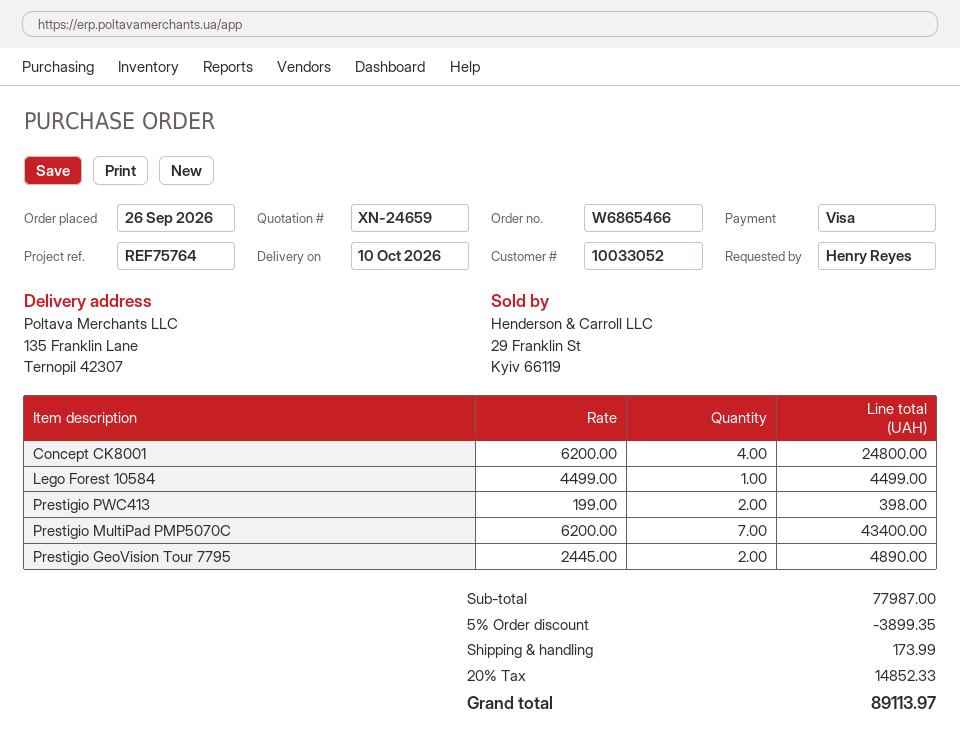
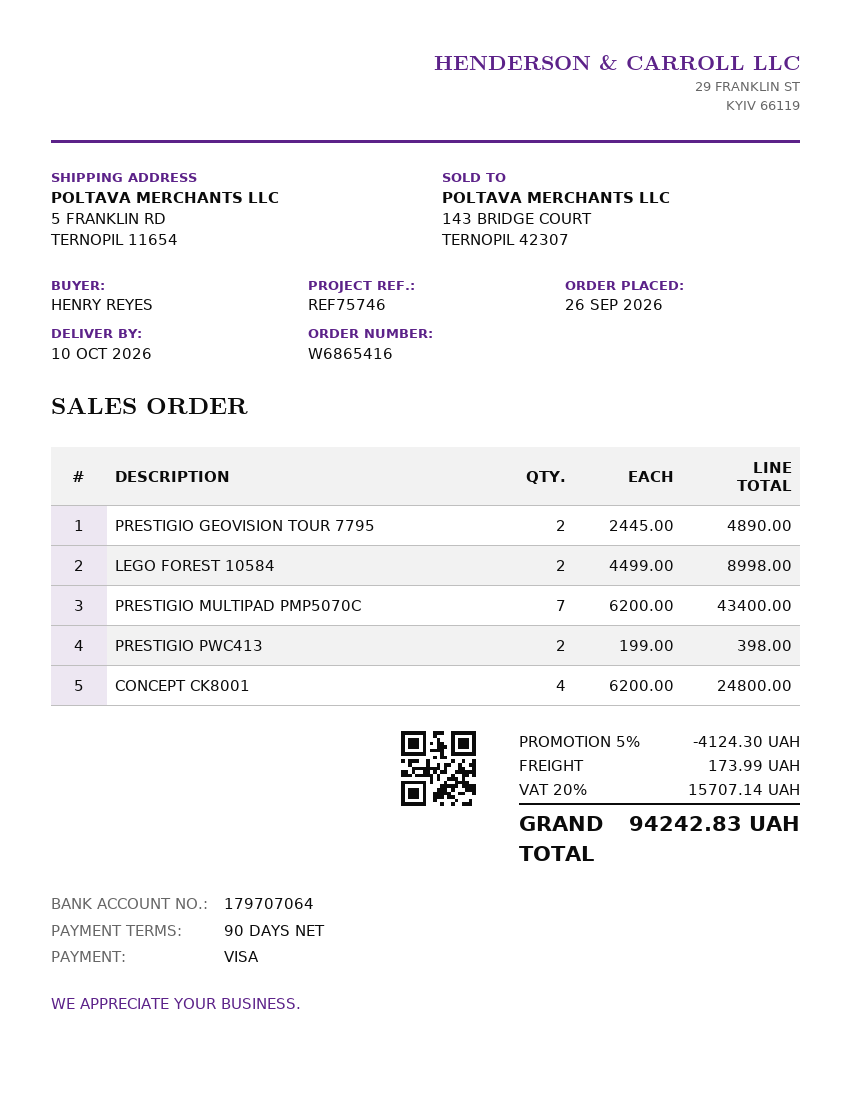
order number: W6865466 -> W6865416
reference: REF75764 -> REF75746
ship to: 135 Franklin Lane, Ternopil 42307 -> 5 FRANKLIN RD, TERNOPIL 11654
Lego Forest 10584: 1 x 4499.00 = 4499.00 -> 2 x 4499.00 = 8998.00
discount: 5% = 3899.35 -> 5% = 4124.30
tax: 20% = 14852.33 -> 20% = 15707.14
total: 89113.97 -> 94242.83

